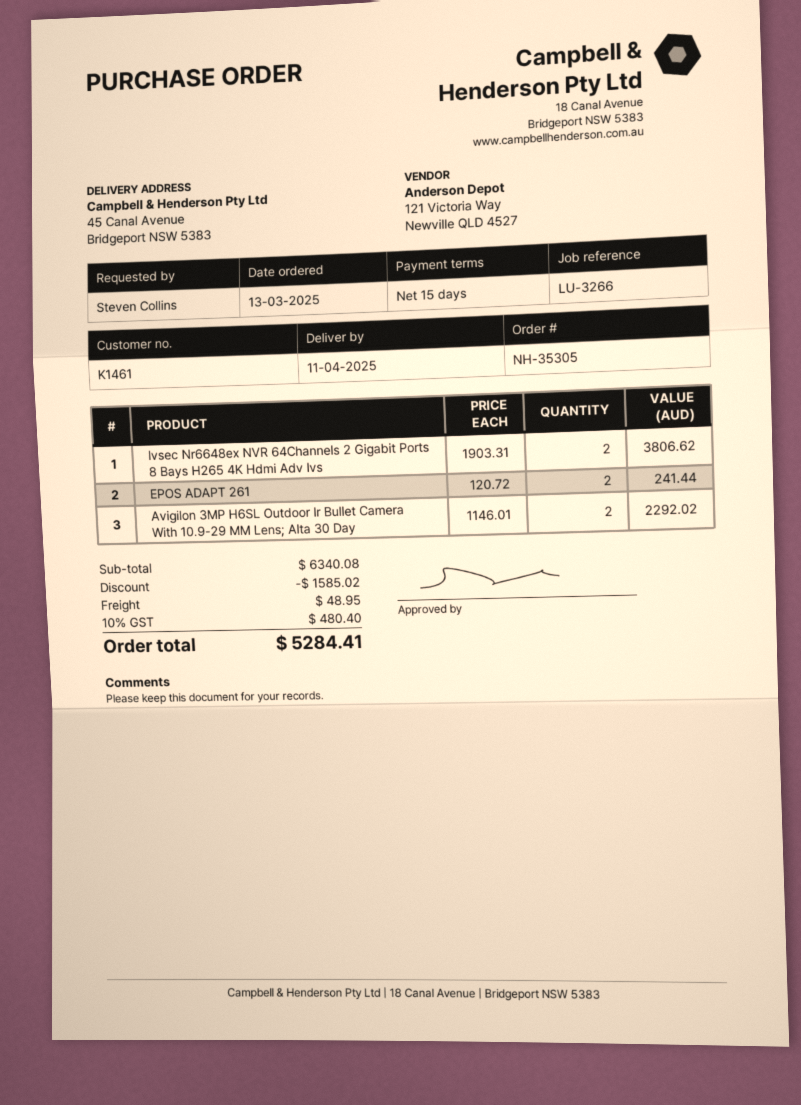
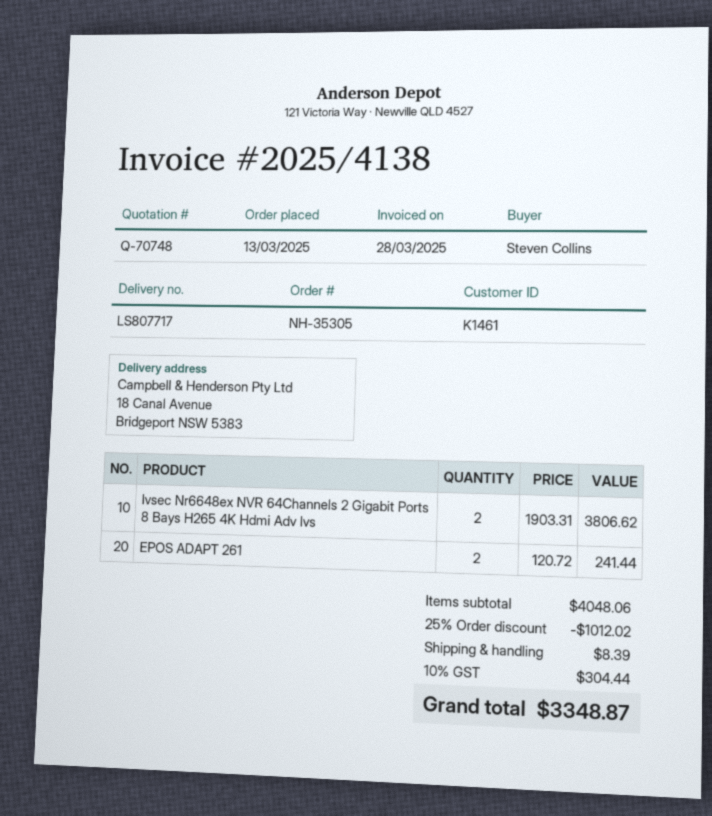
ship to: 45 Canal Avenue, Bridgeport NSW 5383 -> 18 Canal Avenue, Bridgeport NSW 5383
Avigilon 3MP H6SL Outdoor Ir Bullet Camera With 10.9-29 MM Lens; Alta 30 Day: 2 x 1146.01 = 2292.02 -> none
subtotal: 6340.08 -> 4048.06
discount: 1585.02 -> 1012.02
shipping: 48.95 -> 8.39
tax: 10% = 480.40 -> 10% = 304.44
total: 5284.41 -> 3348.87

